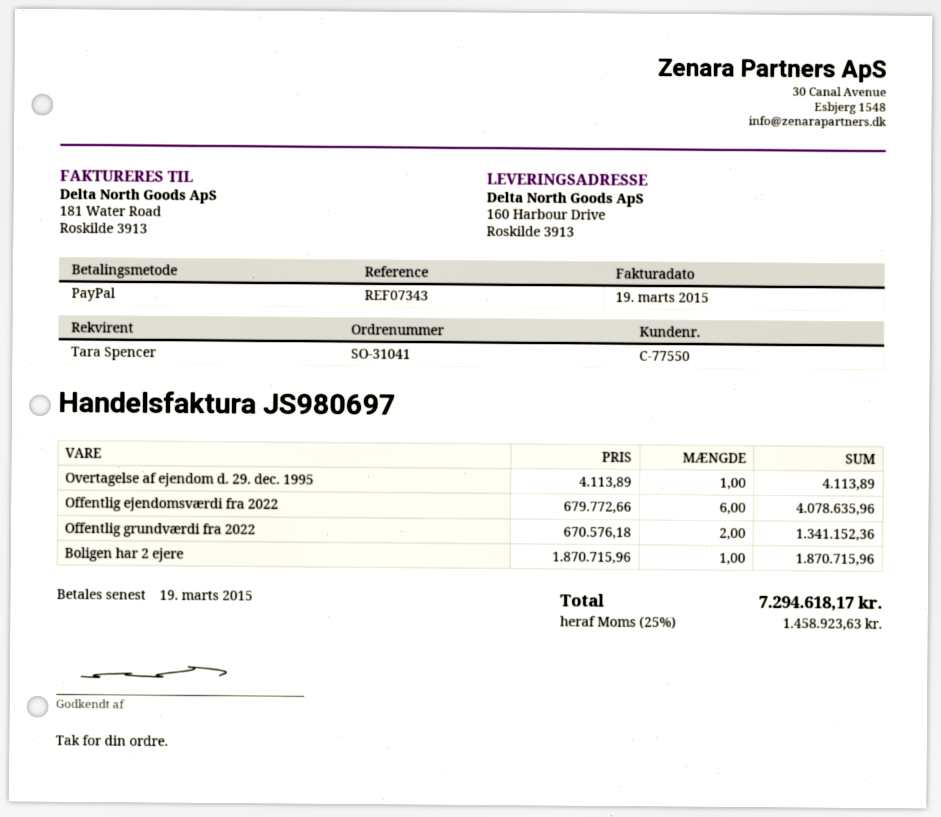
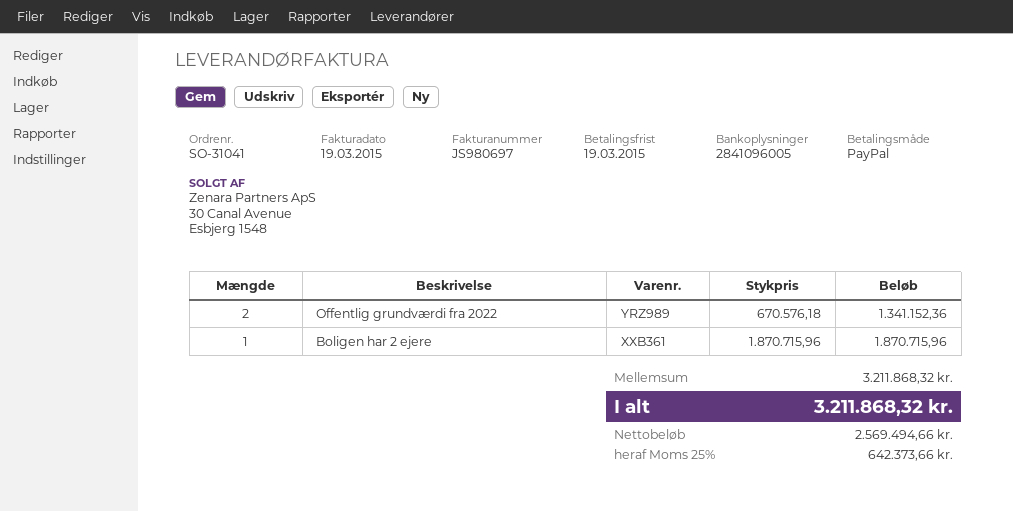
Overtagelse af ejendom d. 29. dec. 1995: 1 x 4113.89 = 4113.89 -> none
Offentlig ejendomsværdi fra 2022: 6 x 679772.66 = 4078635.96 -> none
tax: 25% = 1458923.63 -> 25% = 642373.66
total: 7294618.17 -> 3211868.32

